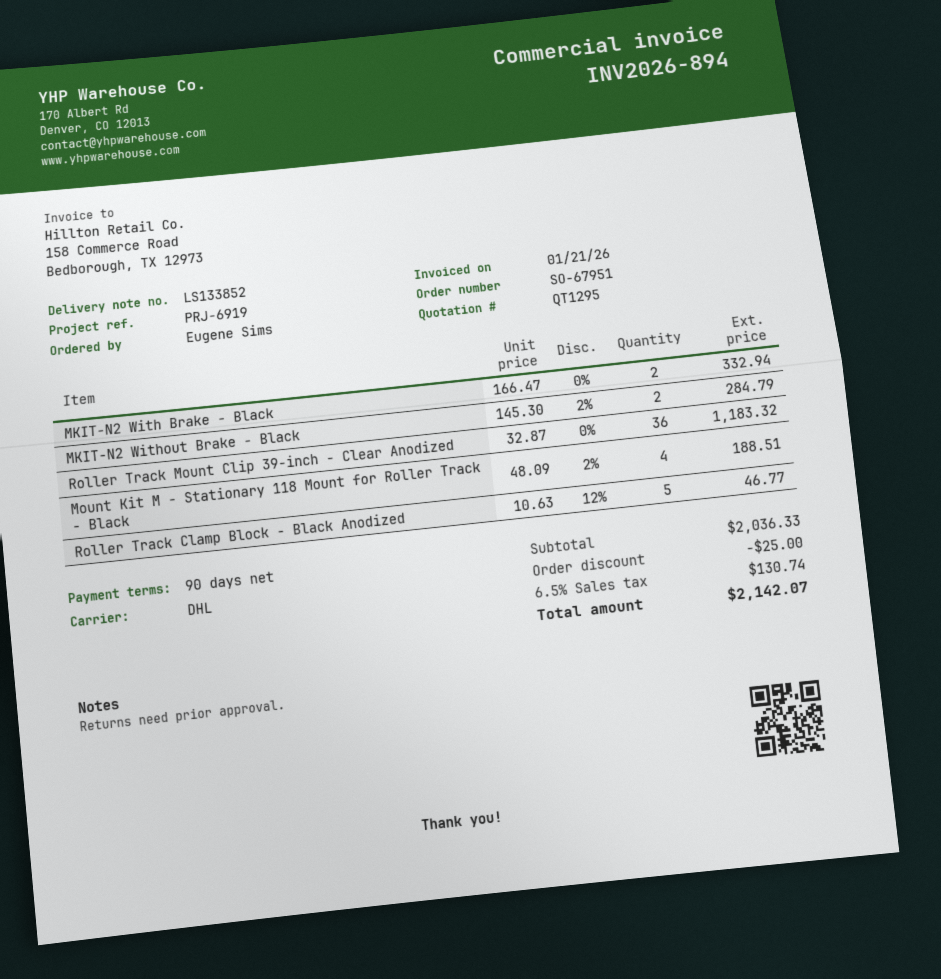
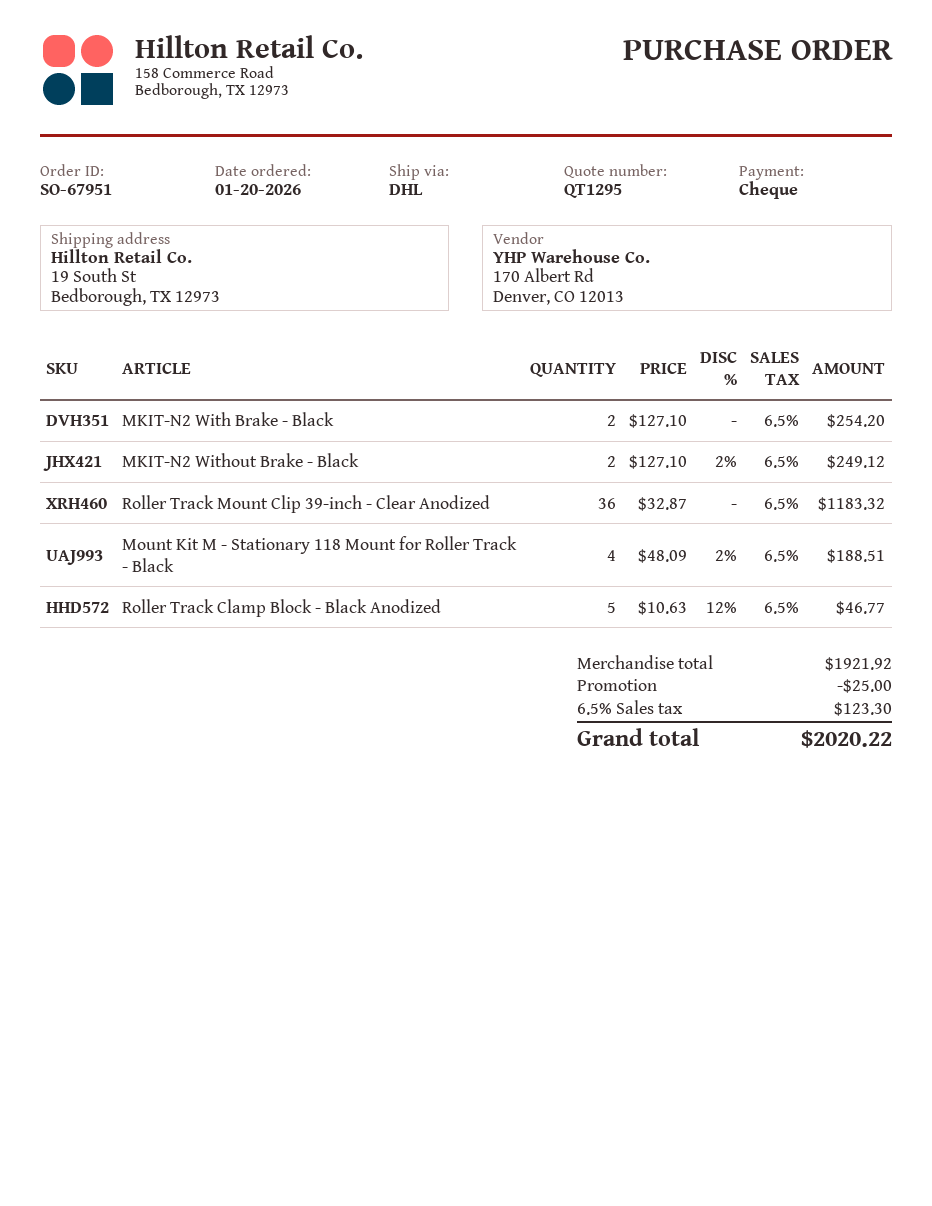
MKIT-N2 With Brake - Black: 2 x 166.47 = 332.94 -> 2 x 127.10 = 254.20
MKIT-N2 Without Brake - Black: 2 x 145.30 - 2% = 284.79 -> 2 x 127.10 - 2% = 249.12
subtotal: 2036.33 -> 1921.92
tax: 6.5% = 130.74 -> 6.5% = 123.30
total: 2142.07 -> 2020.22

